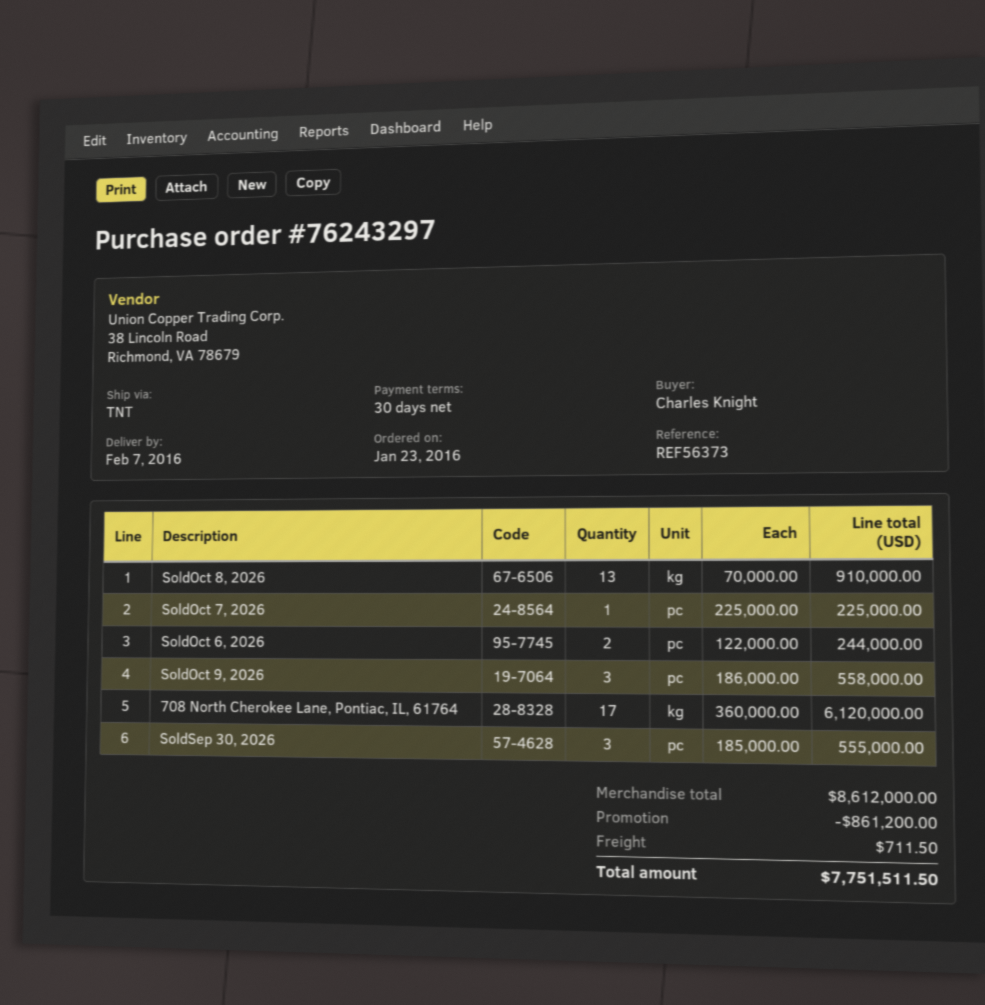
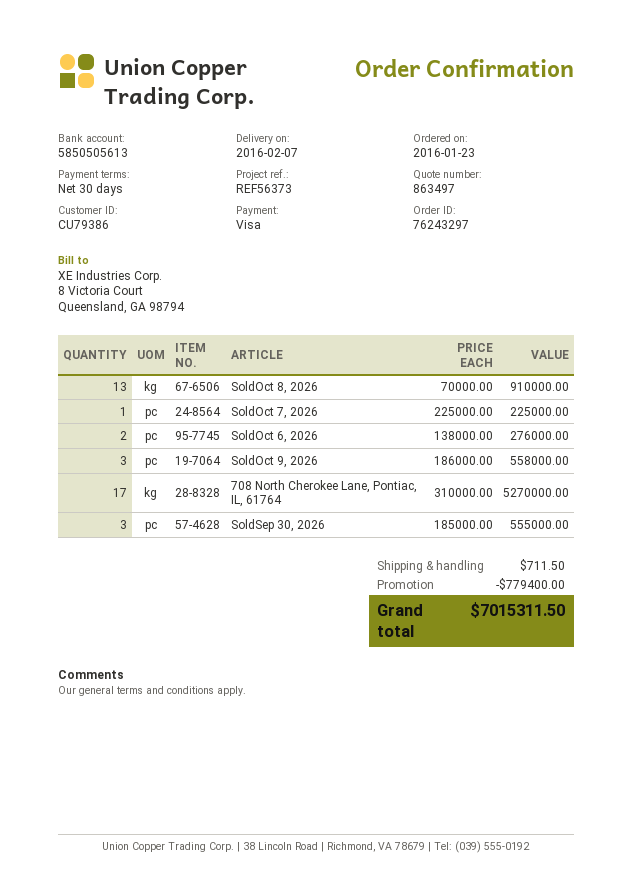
SoldOct 6, 2026: 2 x 122000.00 = 244000.00 -> 2 x 138000.00 = 276000.00
708 North Cherokee Lane, Pontiac, IL, 61764: 17 x 360000.00 = 6120000.00 -> 17 x 310000.00 = 5270000.00
discount: 861200.00 -> 779400.00
total: 7751511.50 -> 7015311.50

